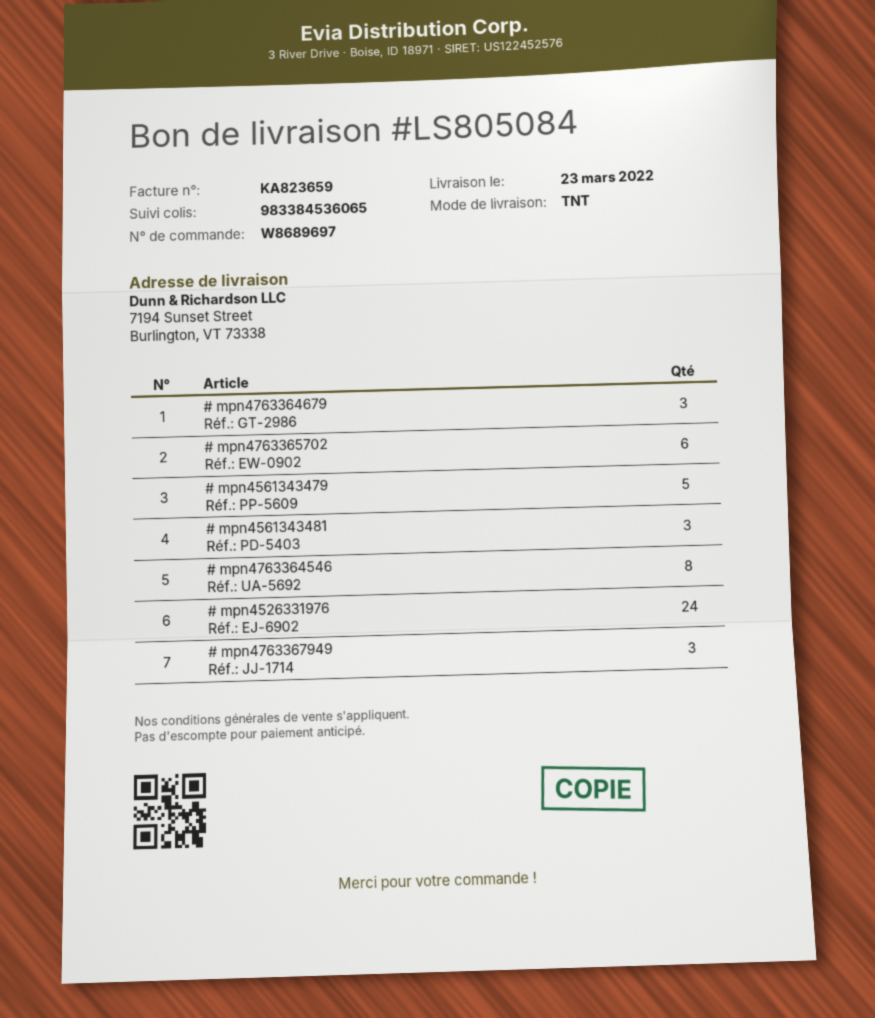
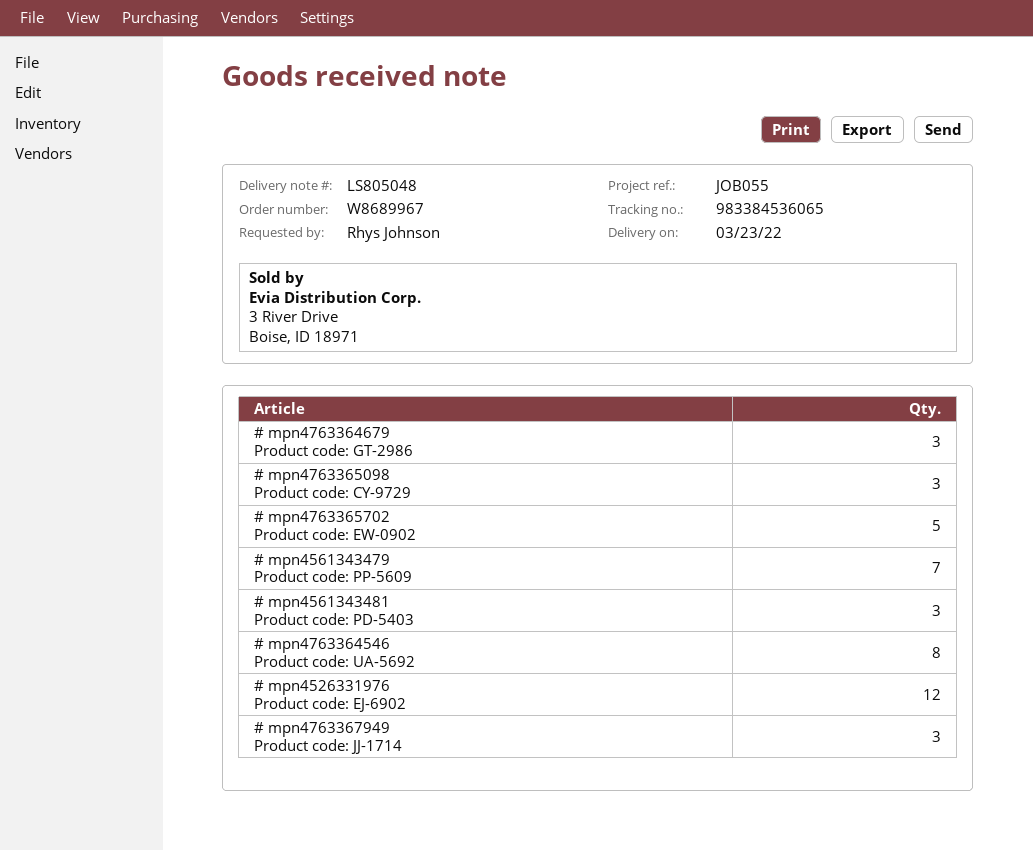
order number: W8689697 -> W8689967
delivery note number: LS805084 -> LS805048
# mpn4763365702: 6 -> 5
# mpn4561343479: 5 -> 7
# mpn4526331976: 24 -> 12
# mpn4763365098: none -> 3

